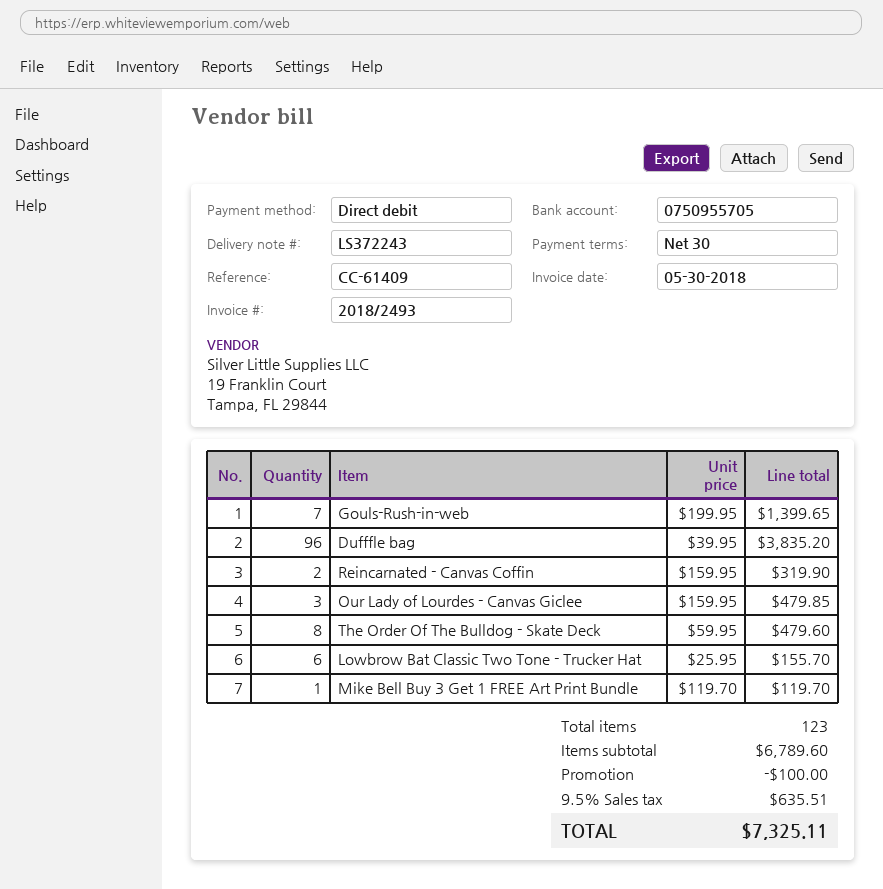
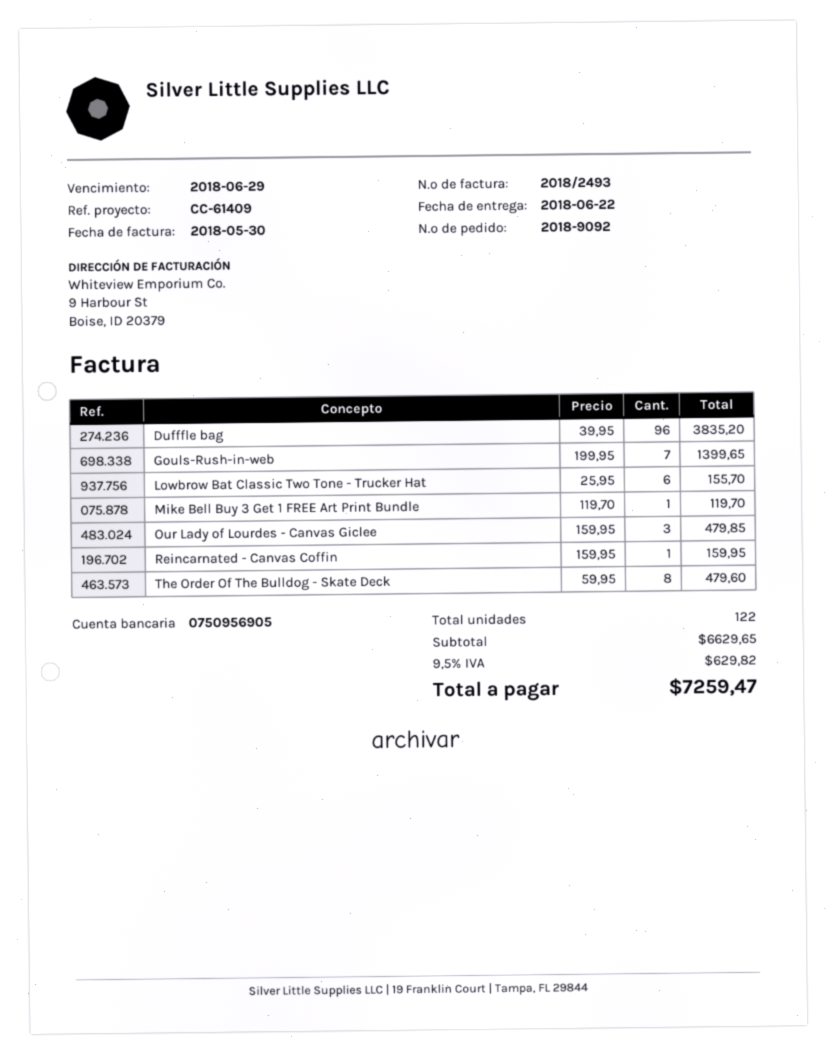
bank account: 0750955705 -> 0750956905
Reincarnated - Canvas Coffin: 2 x 159.95 = 319.90 -> 1 x 159.95 = 159.95
total quantity: 123 -> 122
subtotal: 6789.60 -> 6629.65
discount: 100.00 -> none
tax: 9.5% = 635.51 -> 9.5% = 629.82
total: 7325.11 -> 7259.47

